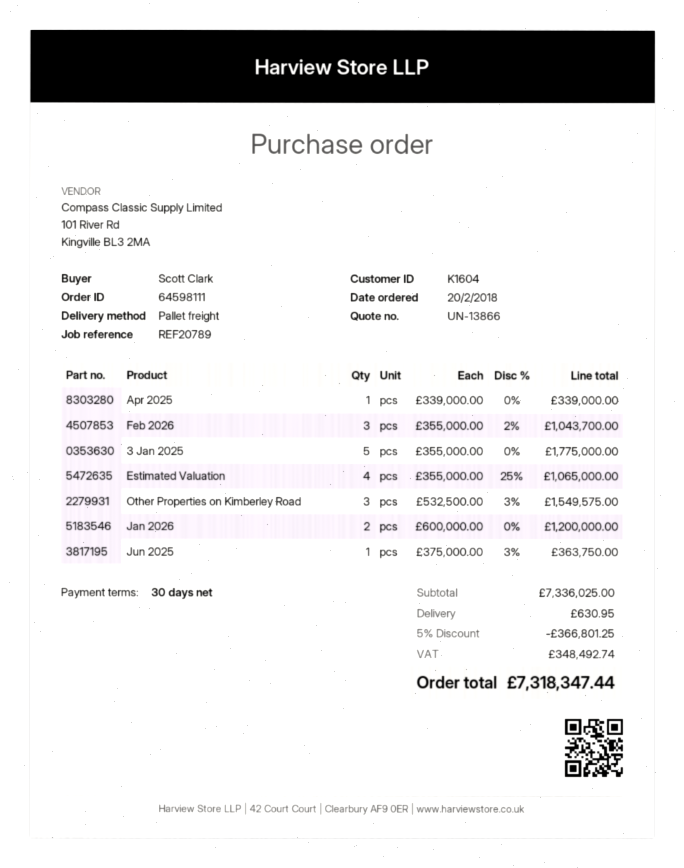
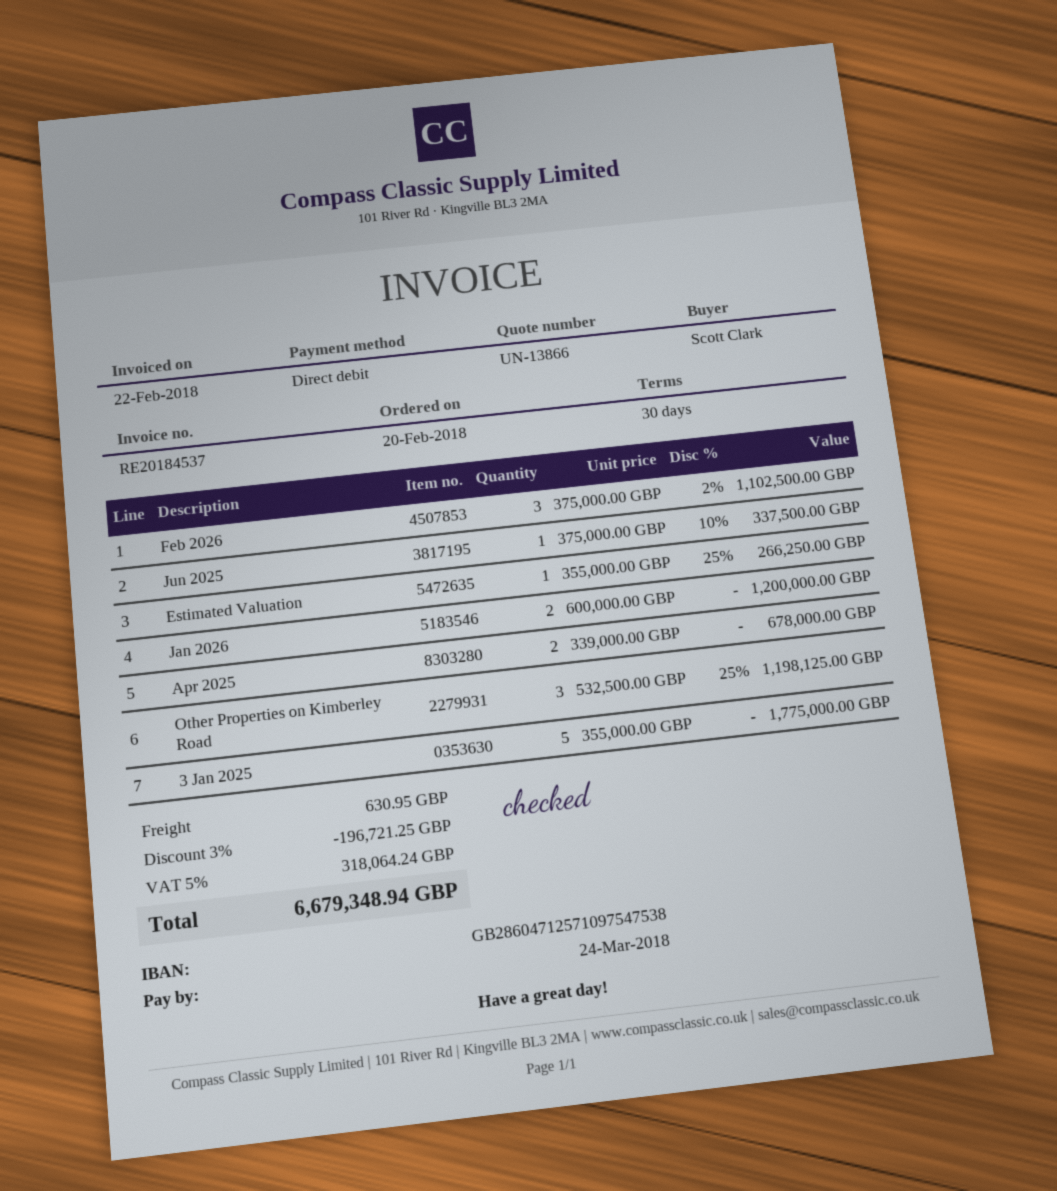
Apr 2025: 1 x 339000.00 = 339000.00 -> 2 x 339000.00 = 678000.00
Feb 2026: 3 x 355000.00 - 2% = 1043700.00 -> 3 x 375000.00 - 2% = 1102500.00
Estimated Valuation: 4 x 355000.00 - 25% = 1065000.00 -> 1 x 355000.00 - 25% = 266250.00
Other Properties on Kimberley Road: 3 x 532500.00 - 3% = 1549575.00 -> 3 x 532500.00 - 25% = 1198125.00
Jun 2025: 1 x 375000.00 - 3% = 363750.00 -> 1 x 375000.00 - 10% = 337500.00
discount: 5% = 366801.25 -> 3% = 196721.25
tax: 348492.74 -> 318064.24
total: 7318347.44 -> 6679348.94

